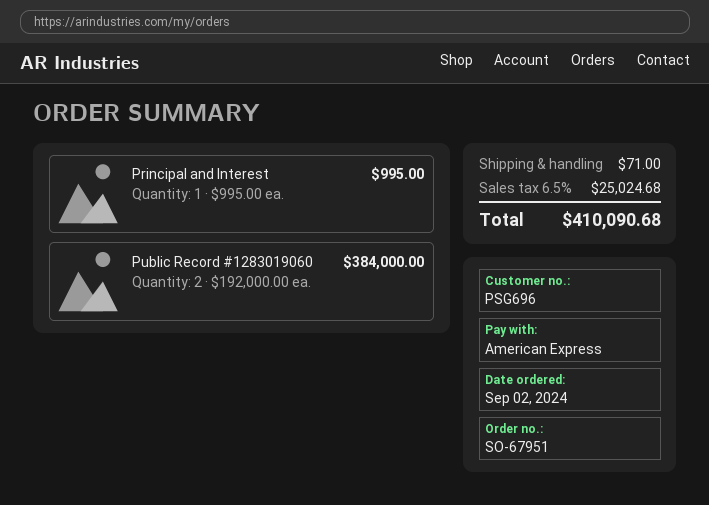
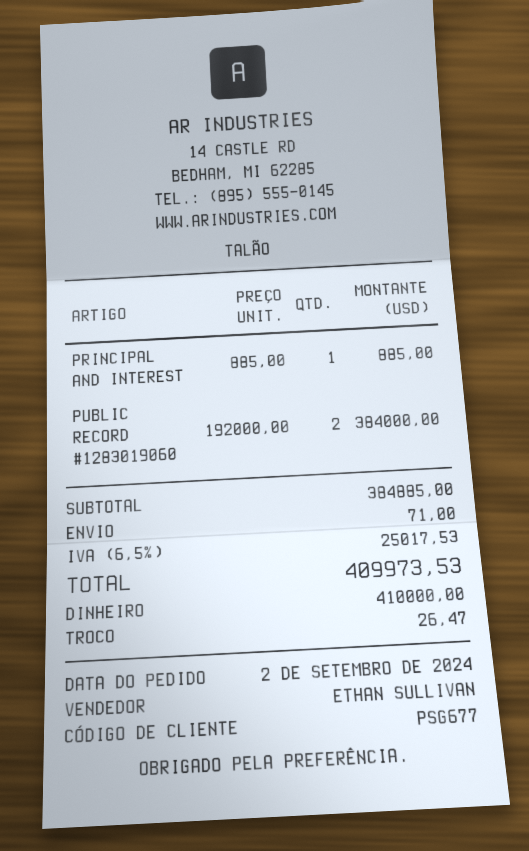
customer number: PSG696 -> PSG677
payment method: American Express -> cash
Principal and Interest: 1 x 995.00 = 995.00 -> 1 x 885.00 = 885.00
tax: 6.5% = 25024.68 -> 6.5% = 25017.53
total: 410090.68 -> 409973.53

